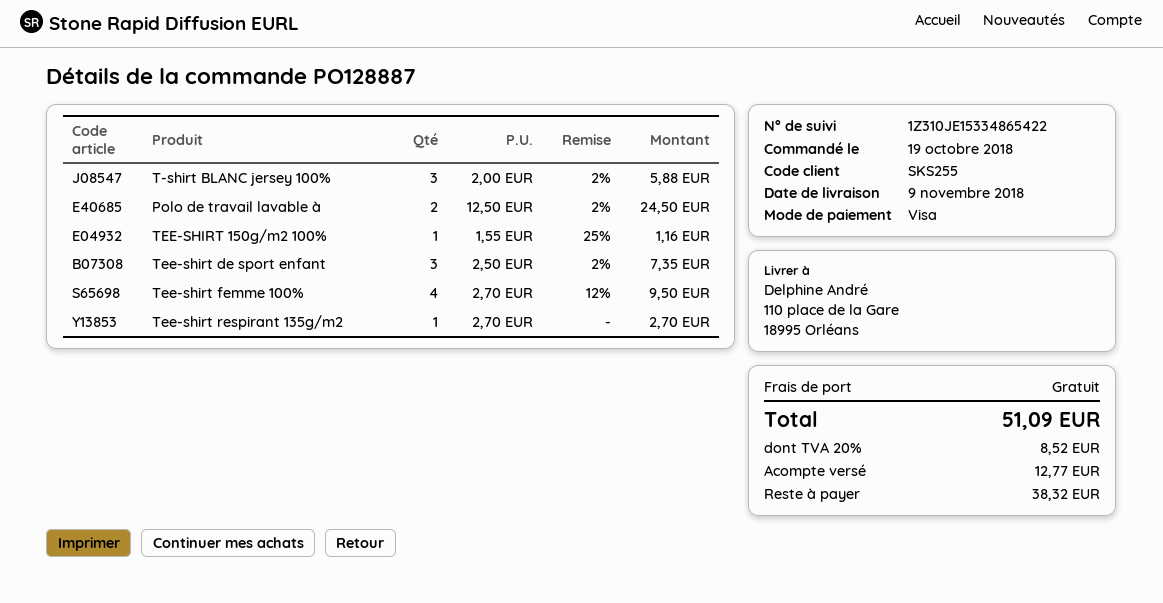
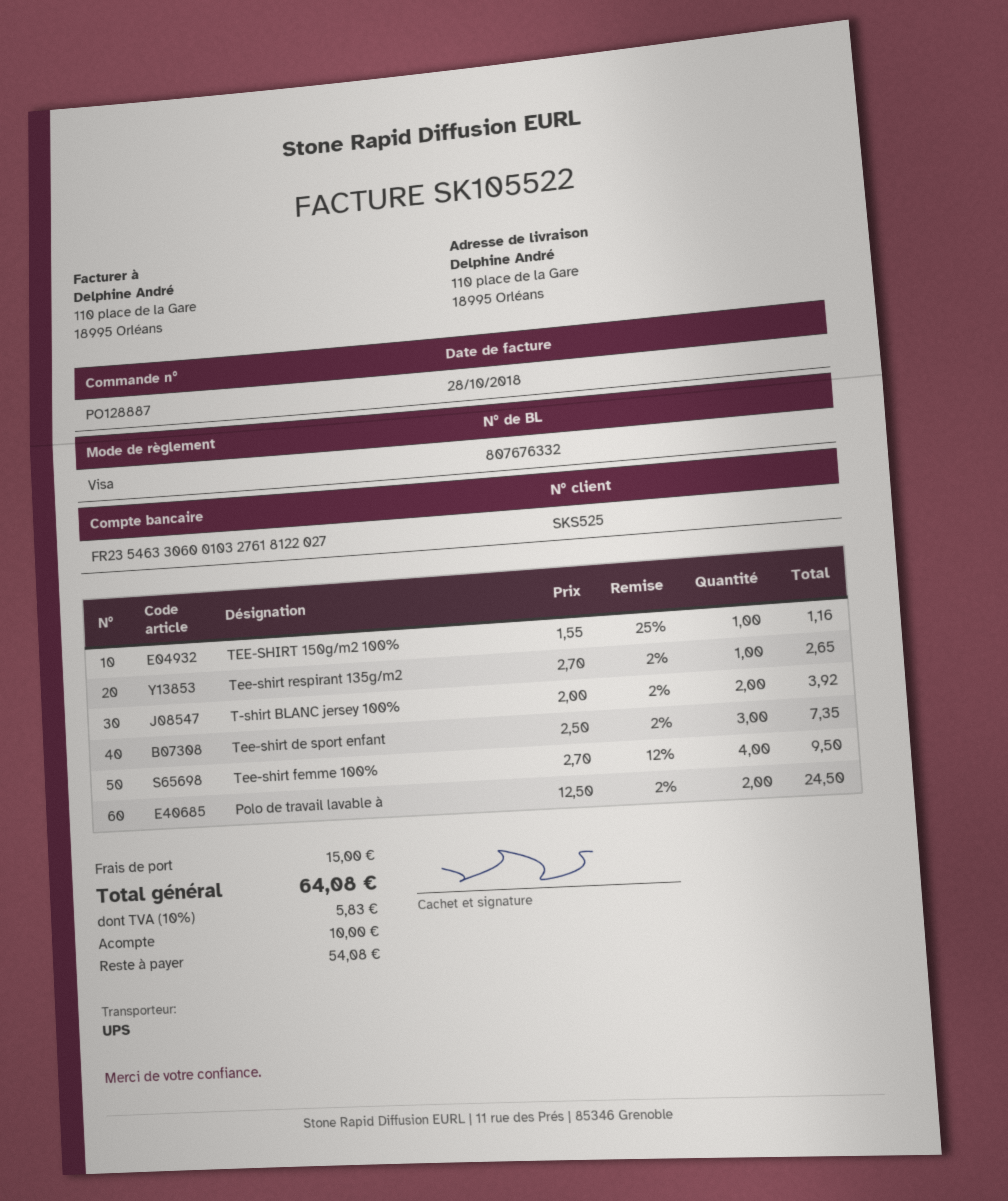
customer number: SKS255 -> SKS525
T-shirt BLANC jersey 100%: 3 x 2.00 - 2% = 5.88 -> 2 x 2.00 - 2% = 3.92
Tee-shirt respirant 135g/m2: 1 x 2.70 = 2.70 -> 1 x 2.70 - 2% = 2.65
shipping: 0.00 -> 15.00
tax: 20% = 8.52 -> 10% = 5.83
total: 51.09 -> 64.08
deposit: 12.77 -> 10.00
balance: 38.32 -> 54.08

